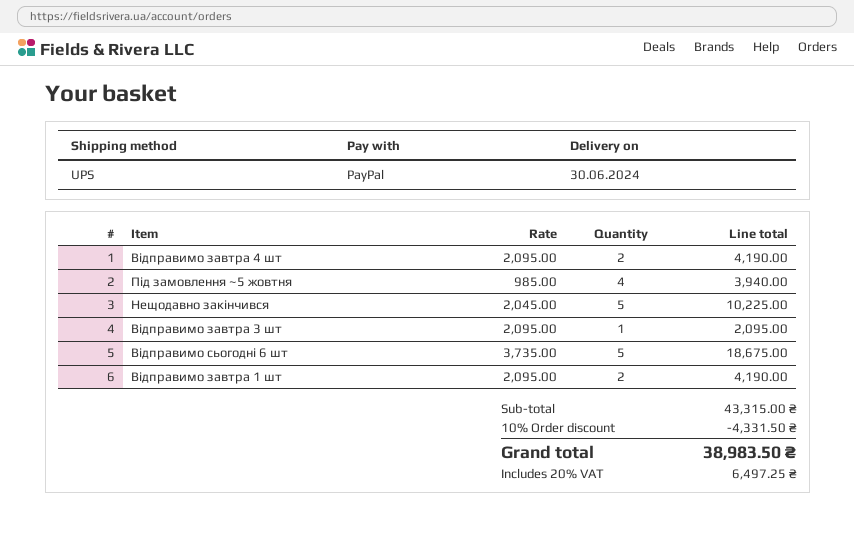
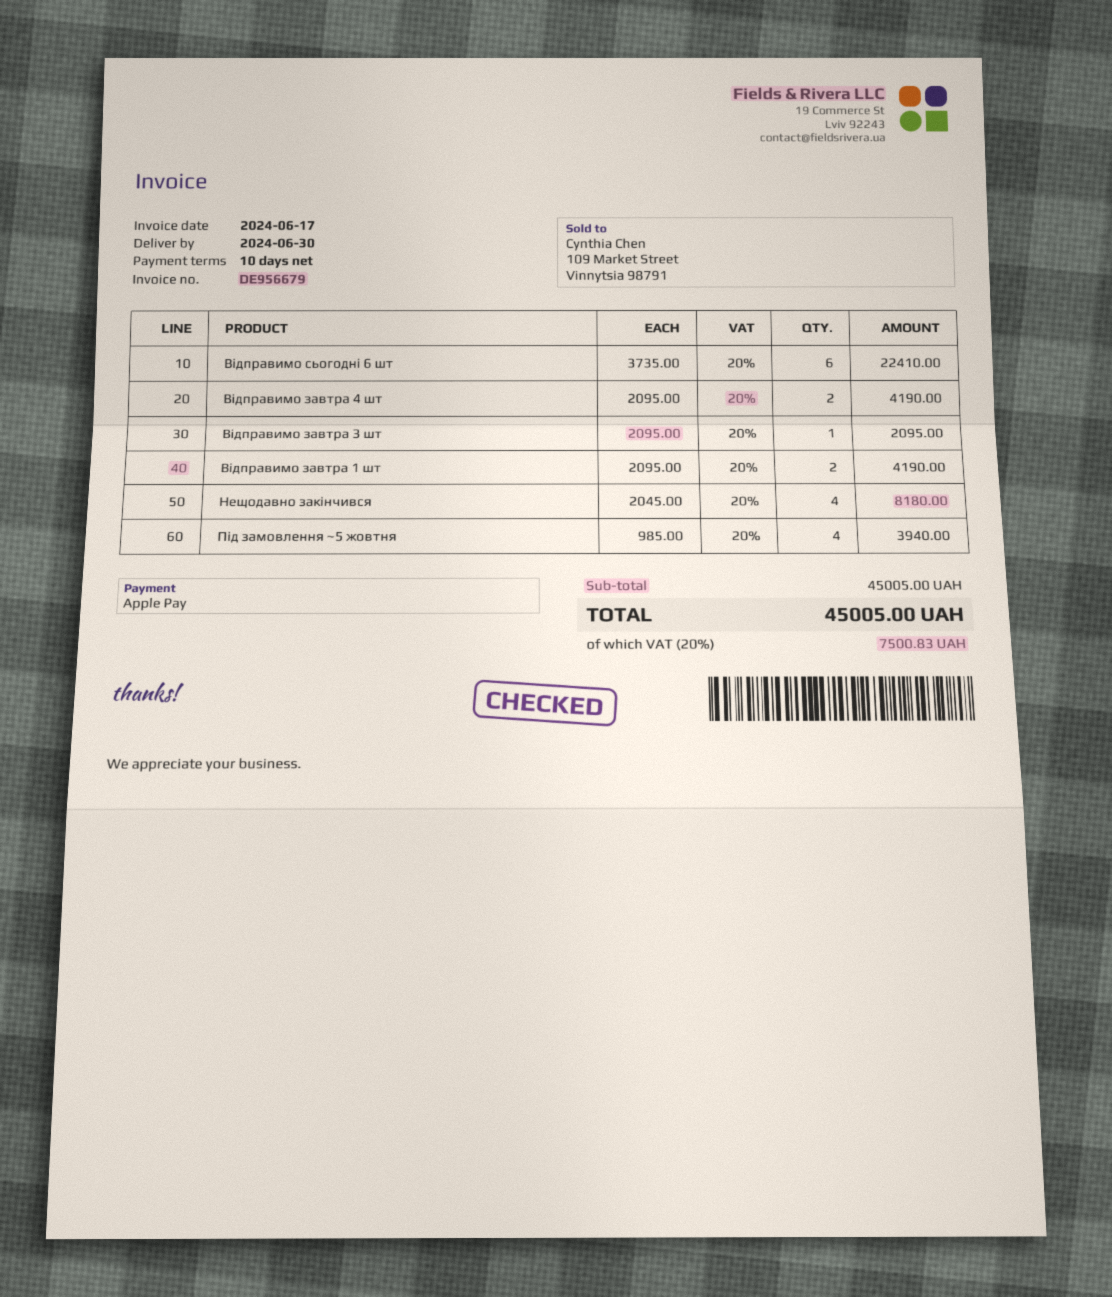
payment method: PayPal -> Apple Pay
Нещодавно закінчився: 5 x 2045.00 = 10225.00 -> 4 x 2045.00 = 8180.00
Відправимо сьогодні 6 шт: 5 x 3735.00 = 18675.00 -> 6 x 3735.00 = 22410.00
subtotal: 43315.00 -> 45005.00
discount: 10% = 4331.50 -> none
tax: 20% = 6497.25 -> 20% = 7500.83
total: 38983.50 -> 45005.00

